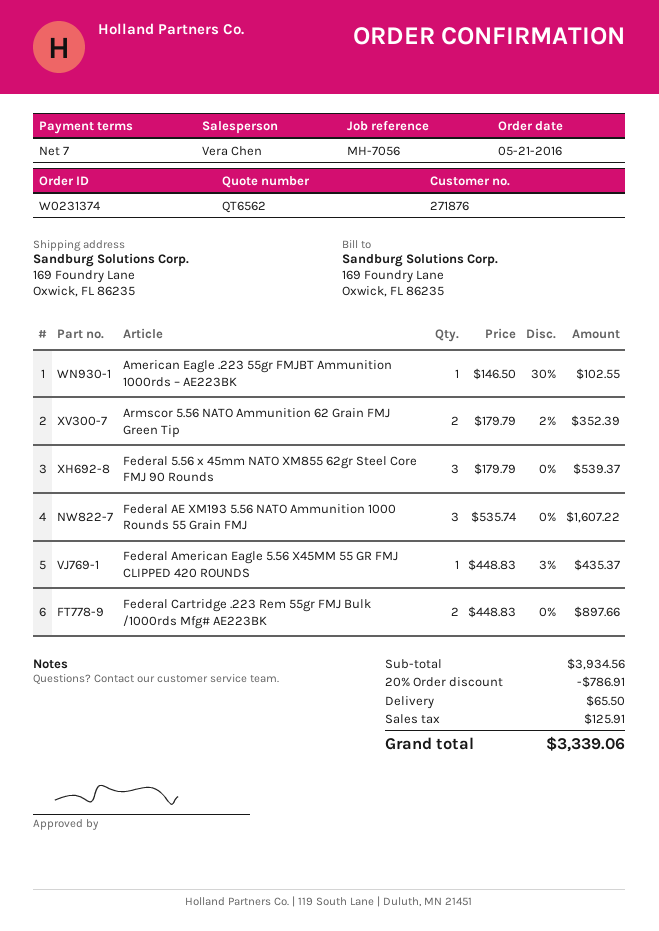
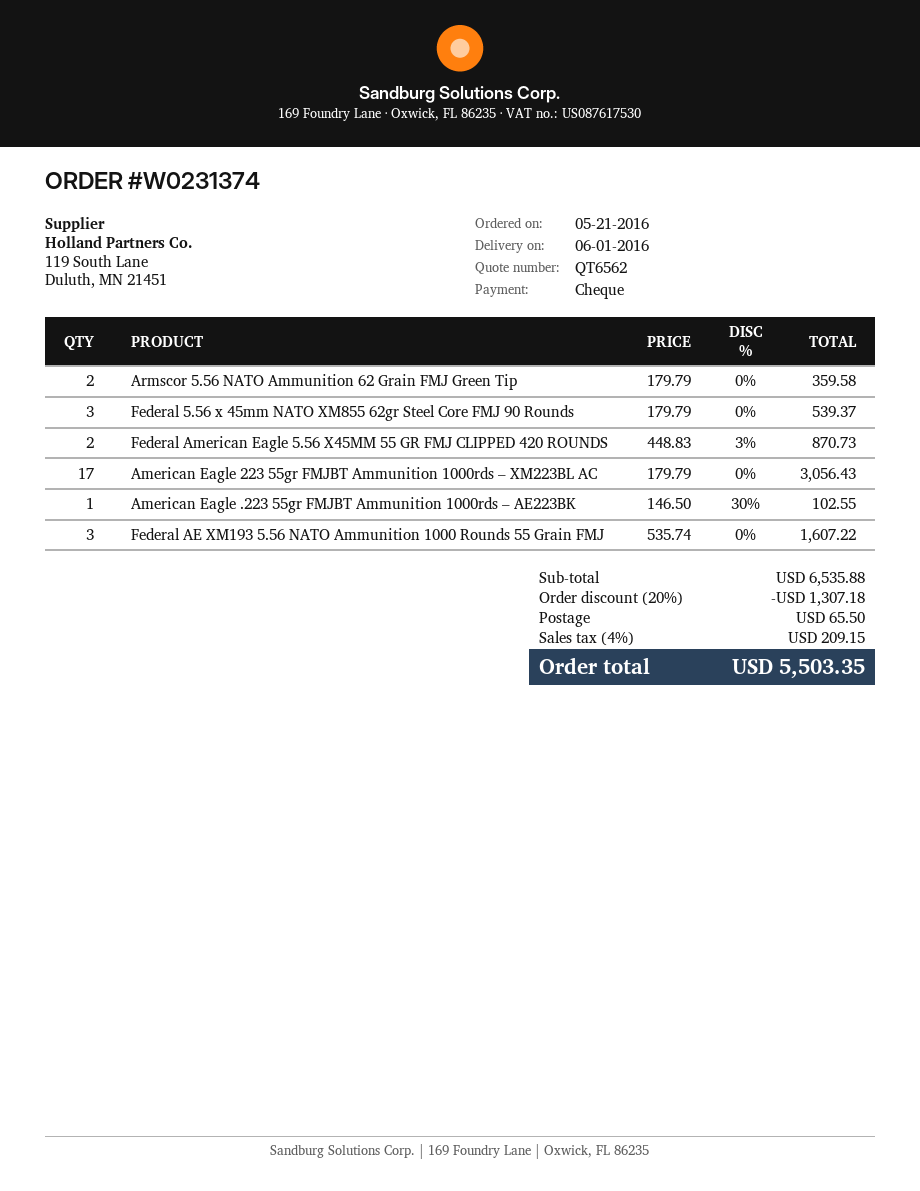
Armscor 5.56 NATO Ammunition 62 Grain FMJ Green Tip: 2 x 179.79 - 2% = 352.39 -> 2 x 179.79 = 359.58
Federal American Eagle 5.56 X45MM 55 GR FMJ CLIPPED 420 ROUNDS: 1 x 448.83 - 3% = 435.37 -> 2 x 448.83 - 3% = 870.73
Federal Cartridge .223 Rem 55gr FMJ Bulk /1000rds Mfg# AE223BK: 2 x 448.83 = 897.66 -> none
American Eagle 223 55gr FMJBT Ammunition 1000rds – XM223BL AC: none -> 17 x 179.79 = 3056.43
subtotal: 3934.56 -> 6535.88
discount: 20% = 786.91 -> 20% = 1307.18
tax: 125.91 -> 209.15
total: 3339.06 -> 5503.35

